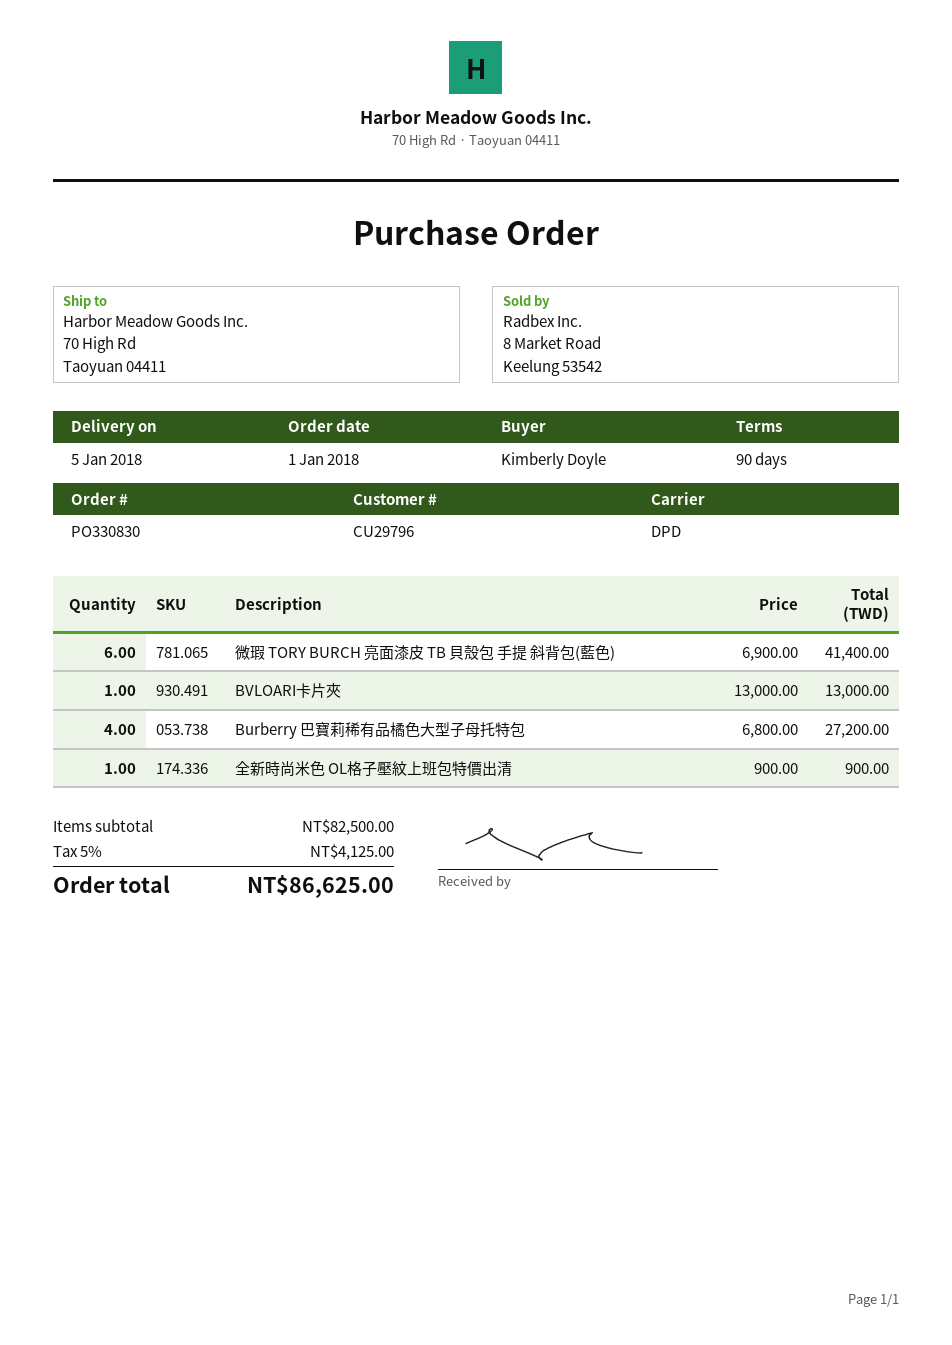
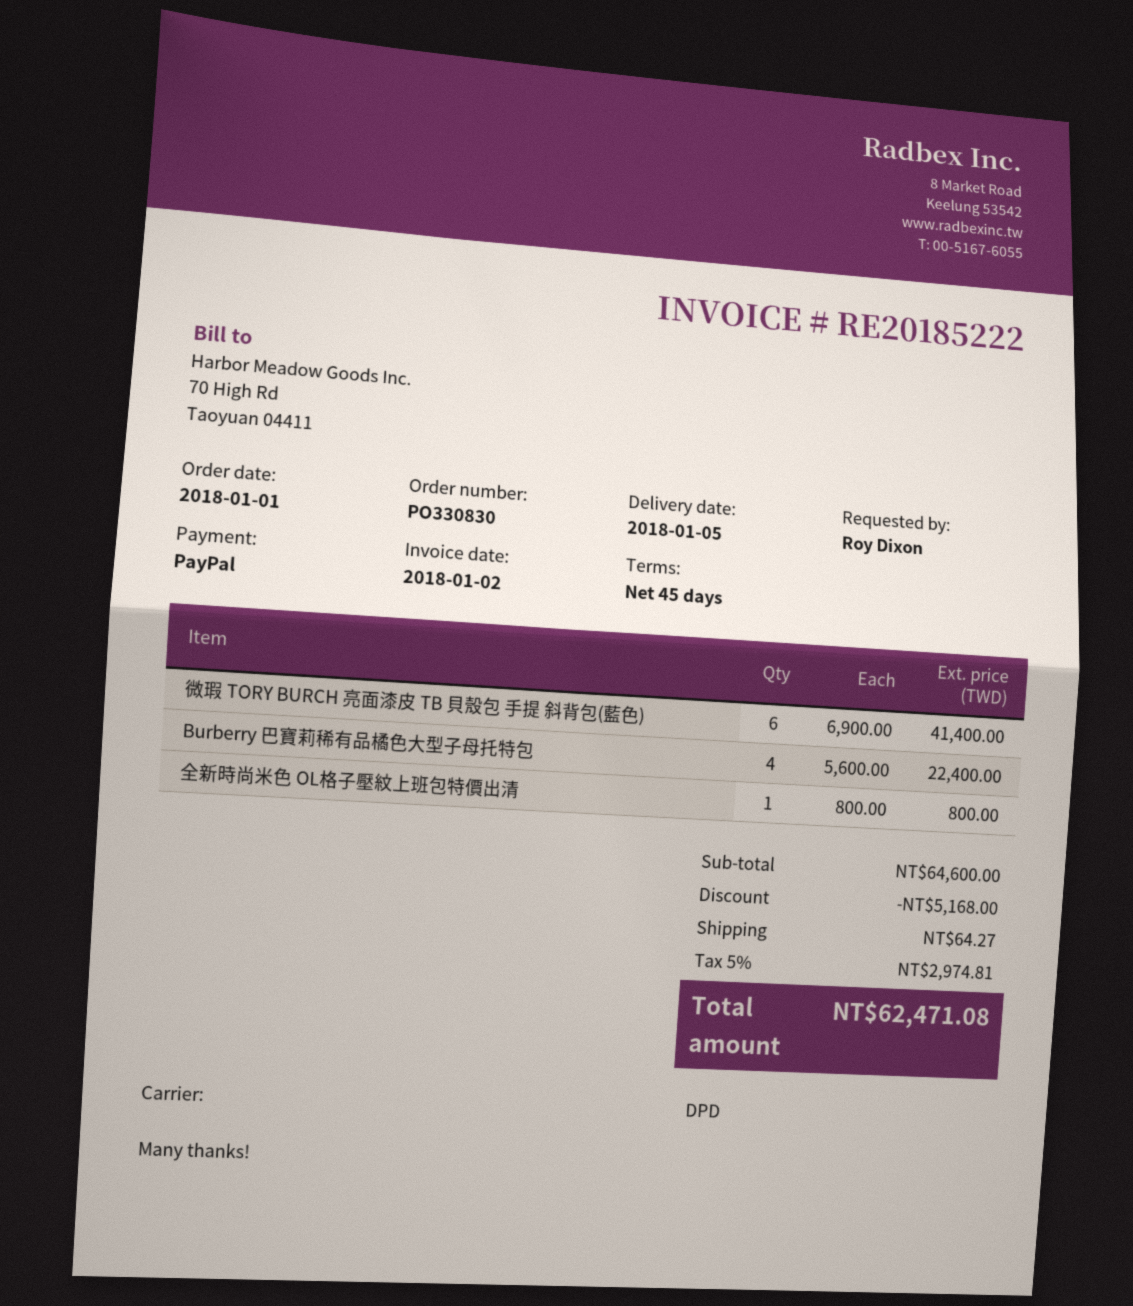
payment terms: 90 days -> 45 days
ordered by: Kimberly Doyle -> Roy Dixon
BVLOARI卡片夾: 1 x 13000.00 = 13000.00 -> none
Burberry 巴寶莉稀有品橘色大型子母托特包: 4 x 6800.00 = 27200.00 -> 4 x 5600.00 = 22400.00
全新時尚米色 OL格子壓紋上班包特價出清: 1 x 900.00 = 900.00 -> 1 x 800.00 = 800.00
subtotal: 82500.00 -> 64600.00
discount: none -> 5168.00
shipping: none -> 64.27
tax: 5% = 4125.00 -> 5% = 2974.81
total: 86625.00 -> 62471.08

